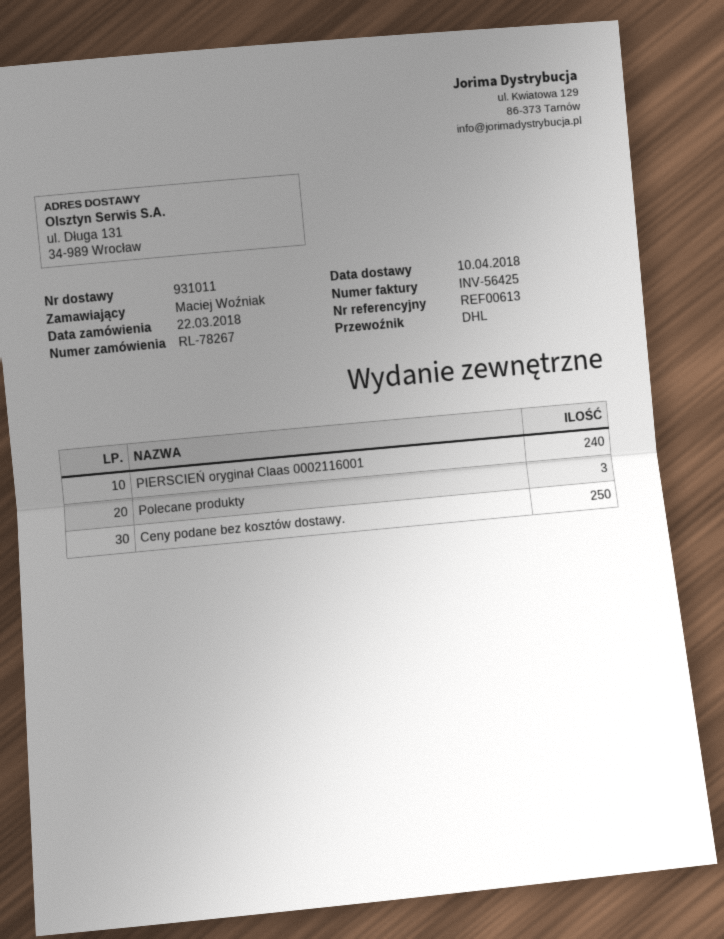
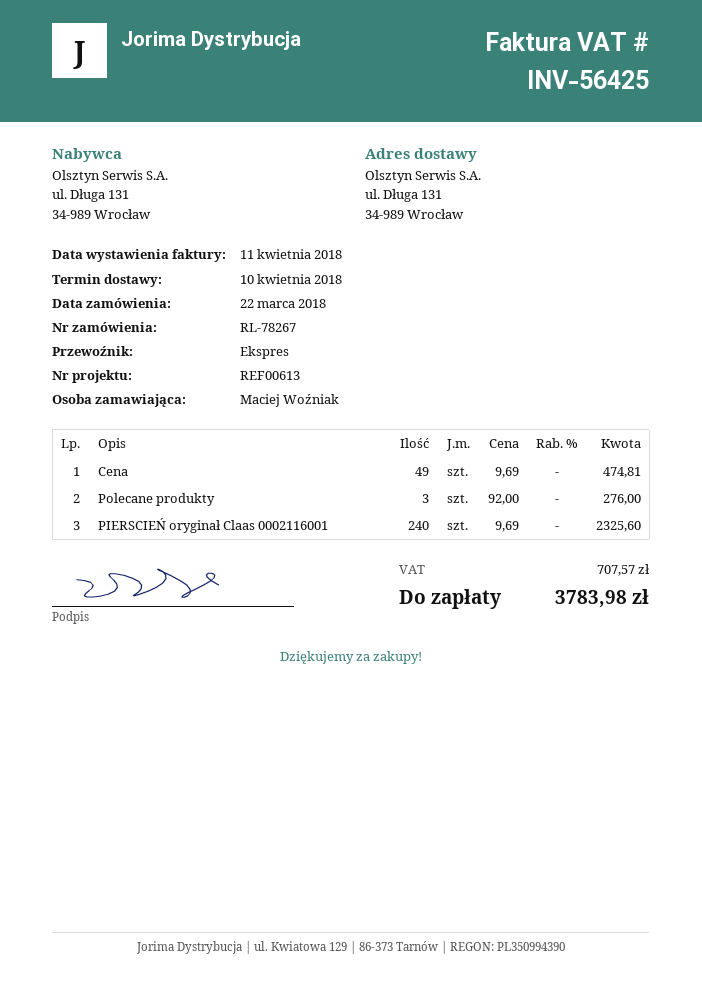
shipping method: DHL -> express
Ceny podane bez kosztów dostawy.: 250 -> none
Cena: none -> 49

